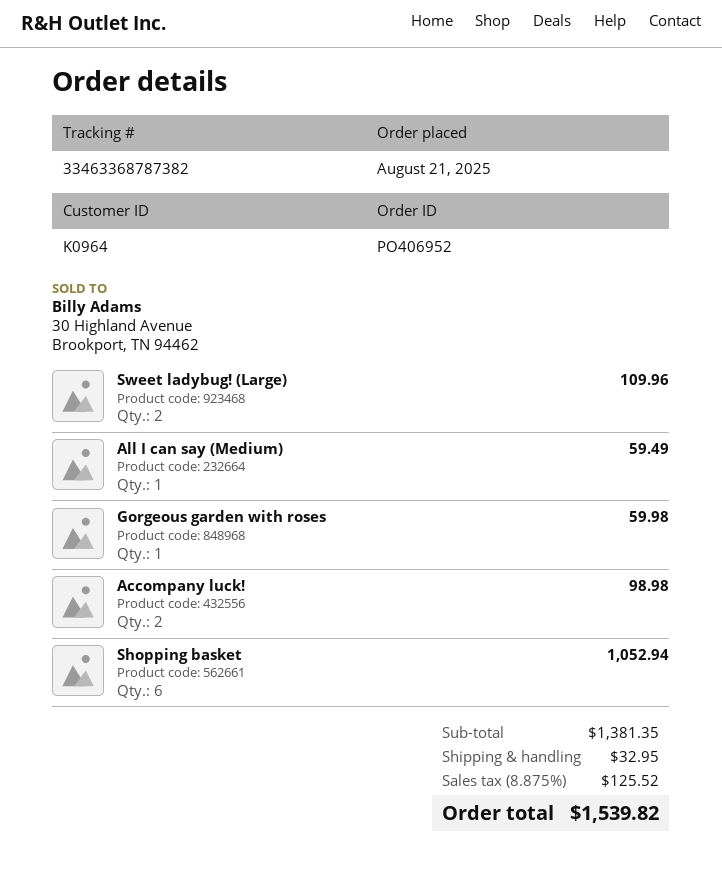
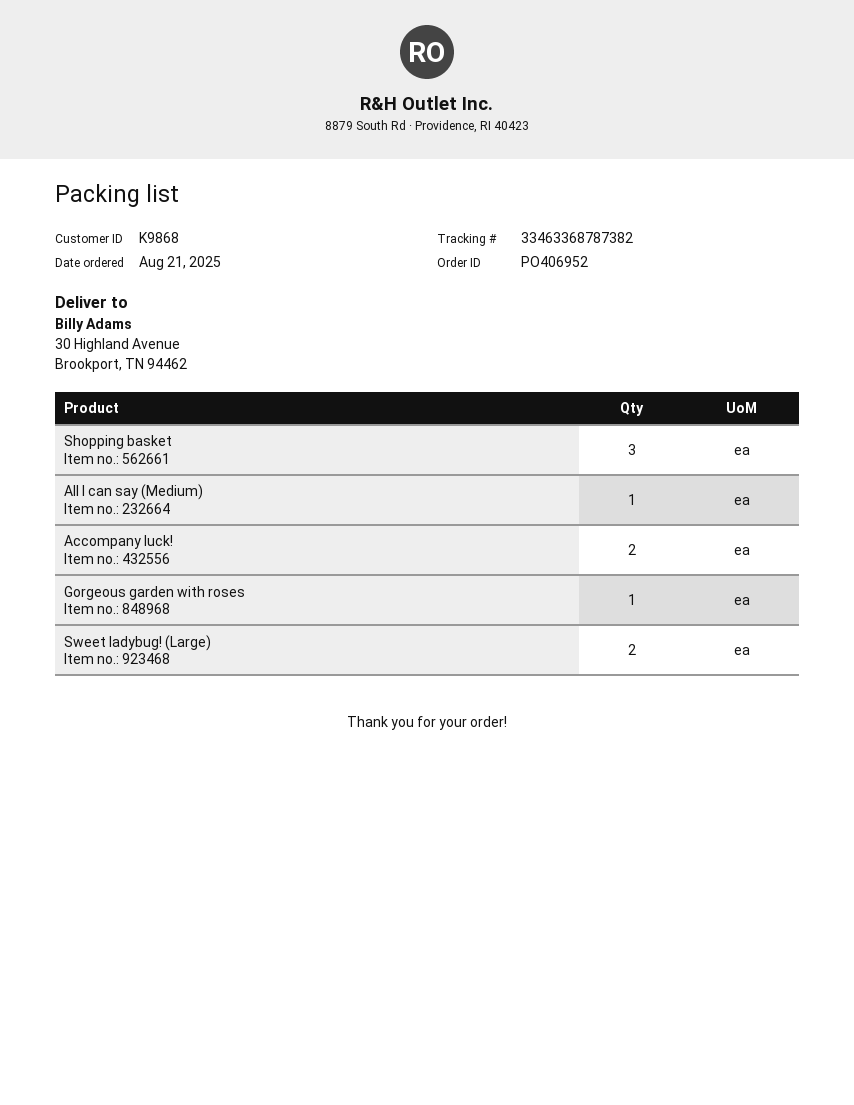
customer number: K0964 -> K9868
Shopping basket: 6 -> 3

